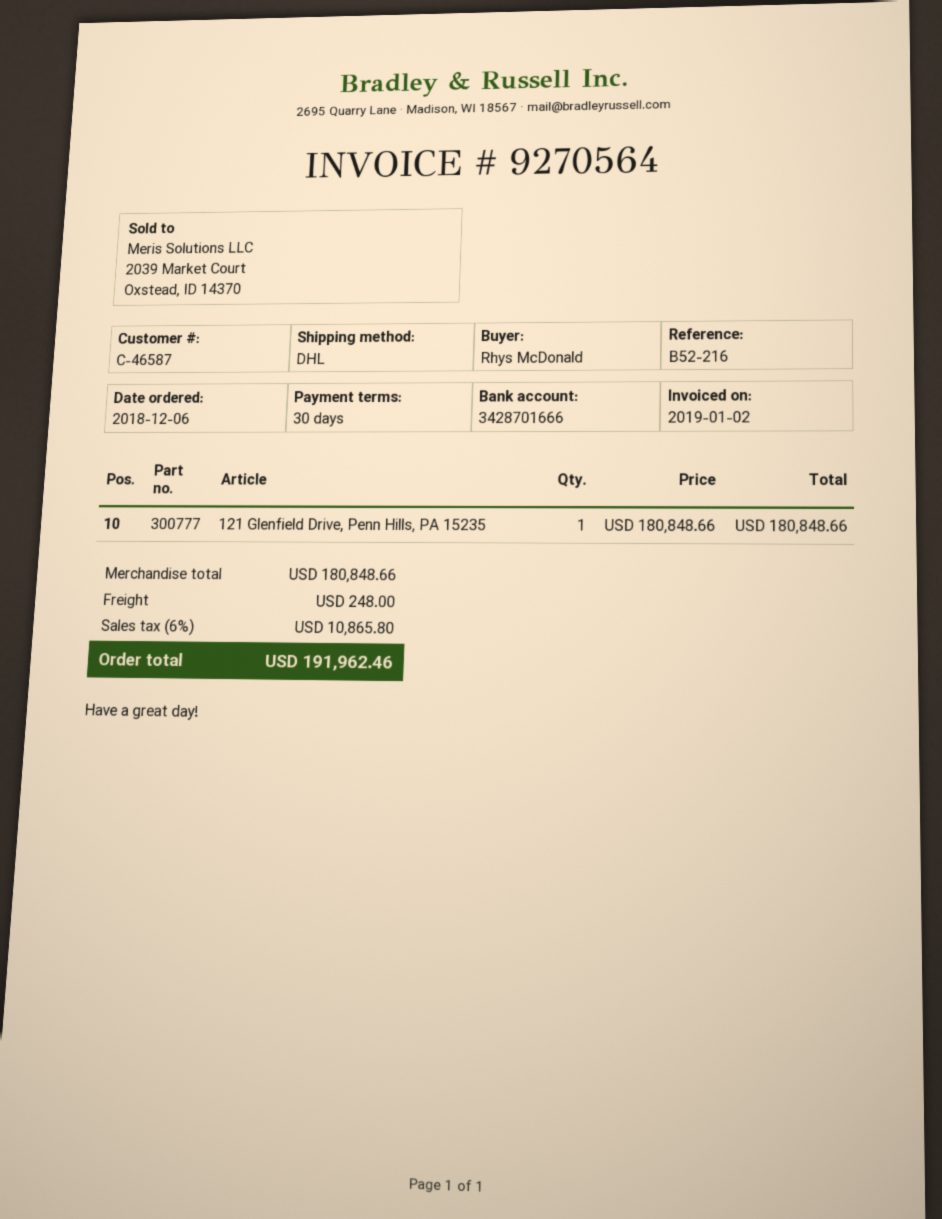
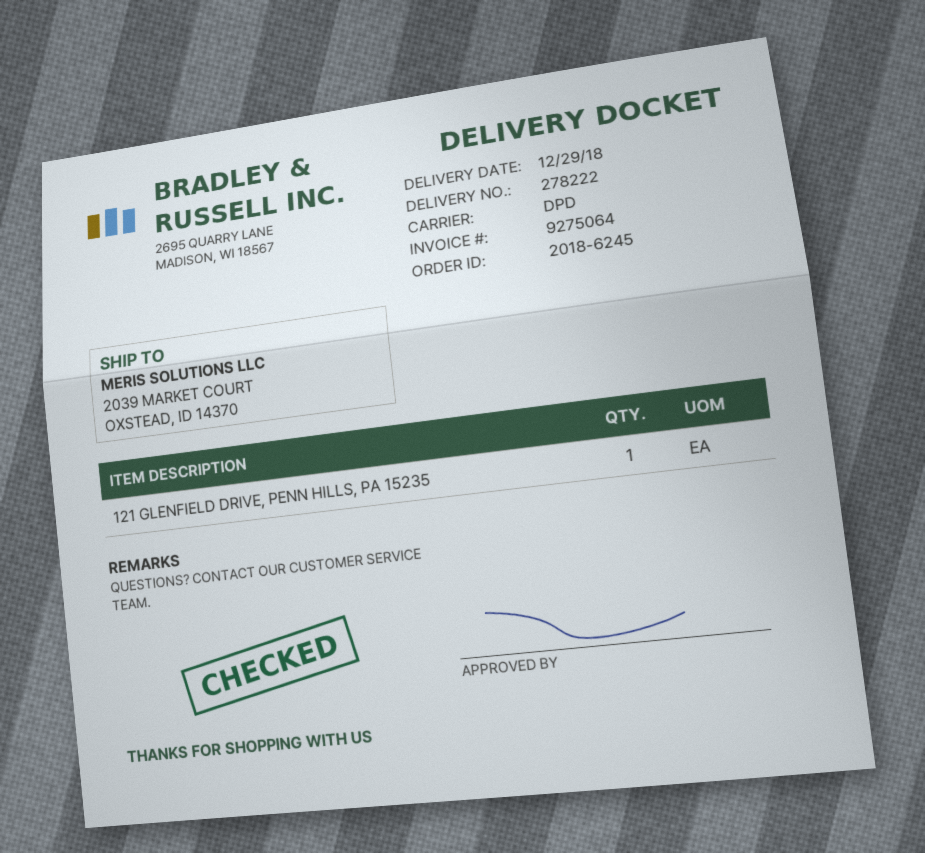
invoice number: 9270564 -> 9275064
shipping method: DHL -> DPD

